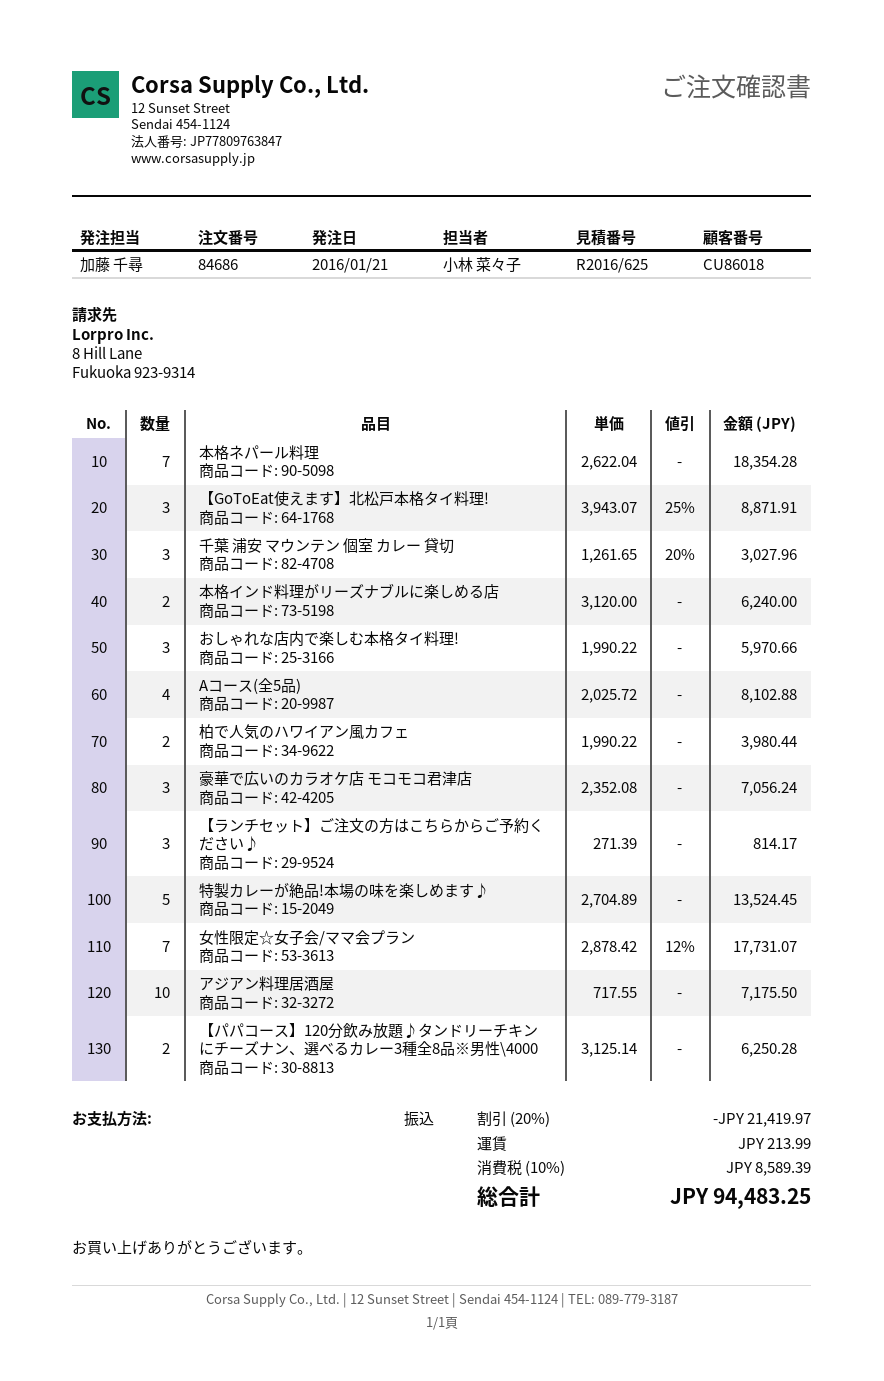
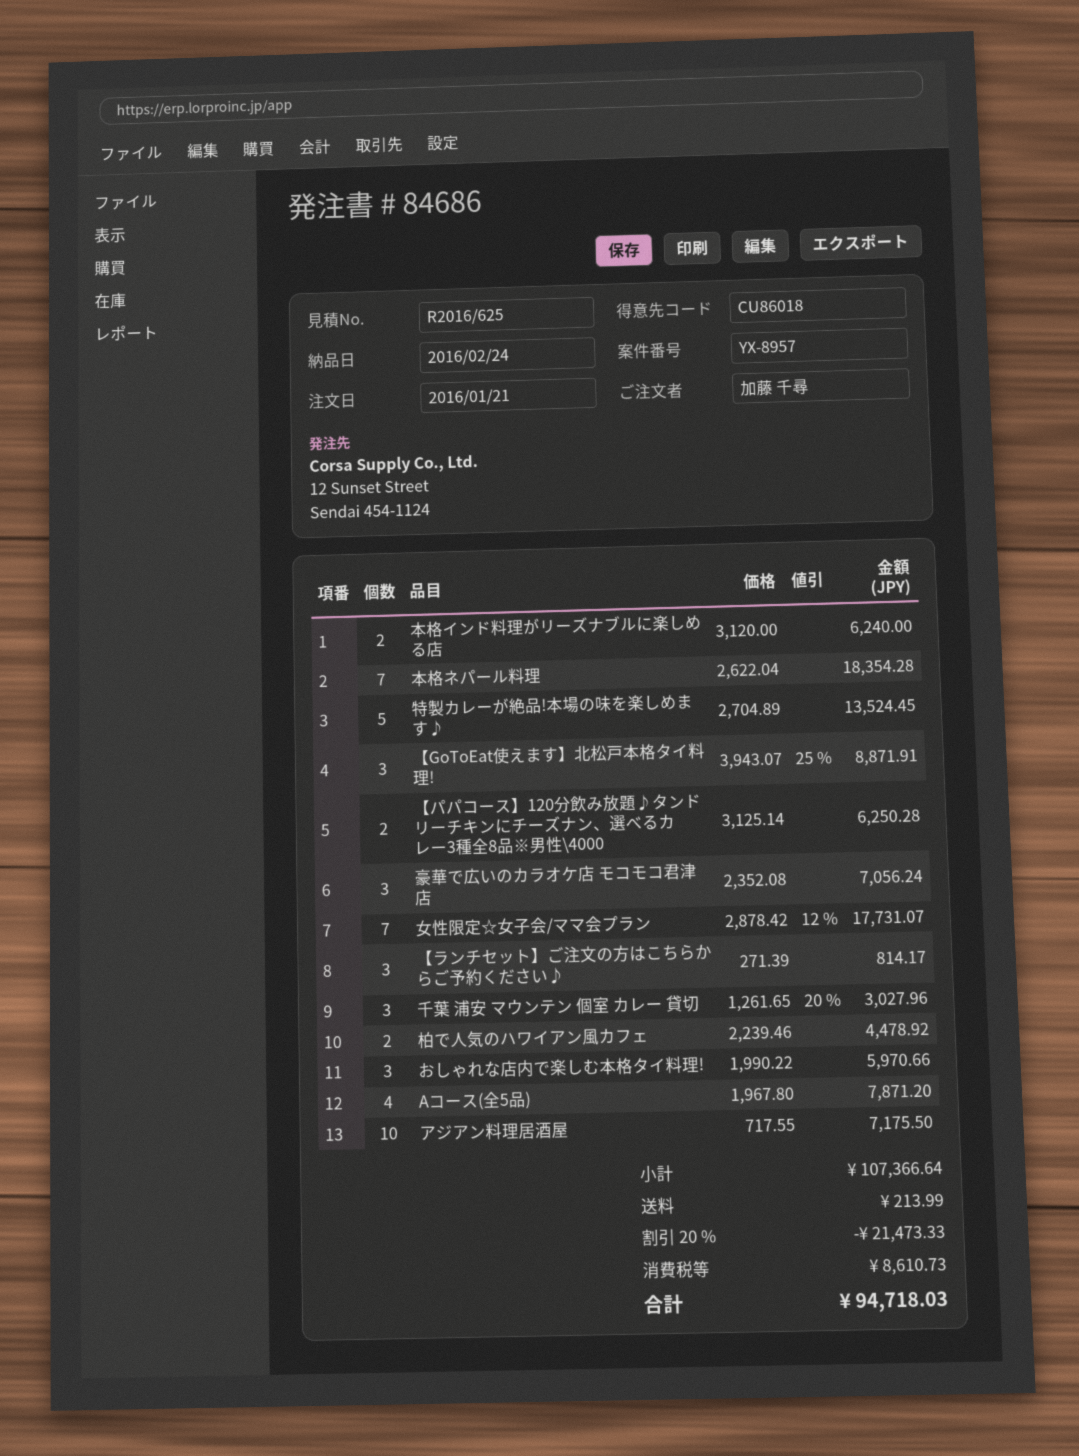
Aコース(全5品): 4 x 2025.72 = 8102.88 -> 4 x 1967.80 = 7871.20
柏で人気のハワイアン風カフェ: 2 x 1990.22 = 3980.44 -> 2 x 2239.46 = 4478.92
discount: 20% = 21419.97 -> 20% = 21473.33
tax: 8589.39 -> 8610.73
total: 94483.25 -> 94718.03

